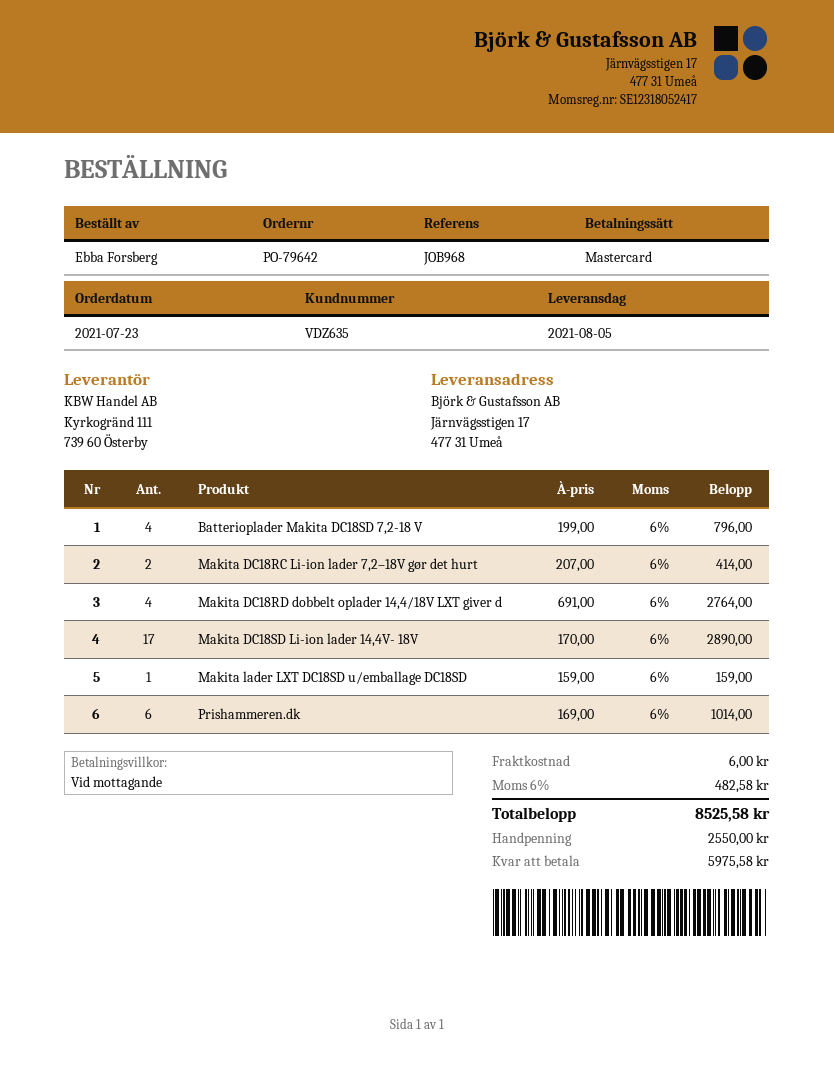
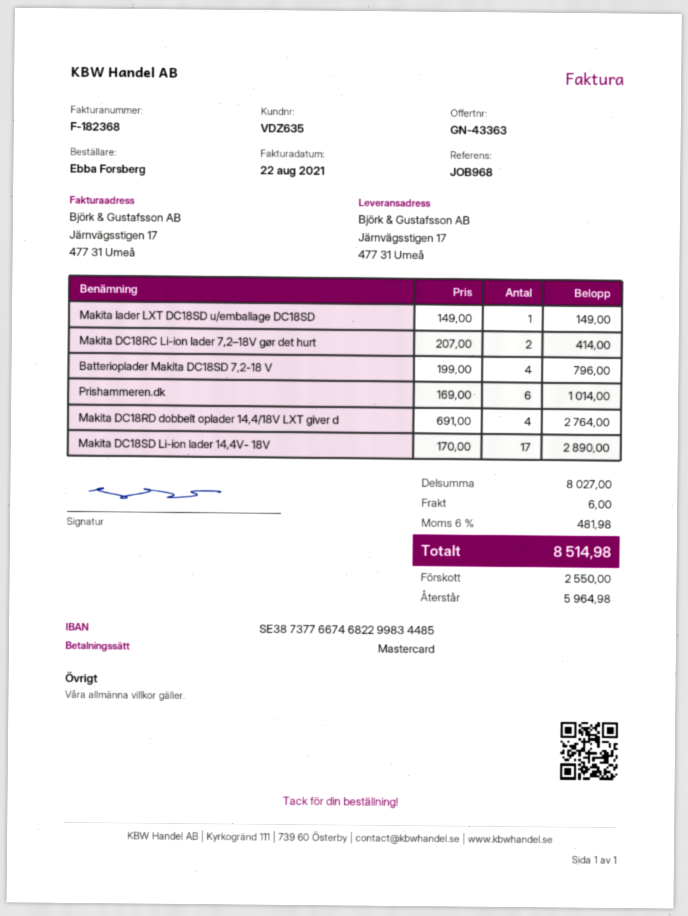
Makita lader LXT DC18SD u/emballage DC18SD: 1 x 159.00 = 159.00 -> 1 x 149.00 = 149.00
tax: 6% = 482.58 -> 6% = 481.98
total: 8525.58 -> 8514.98
balance: 5975.58 -> 5964.98

